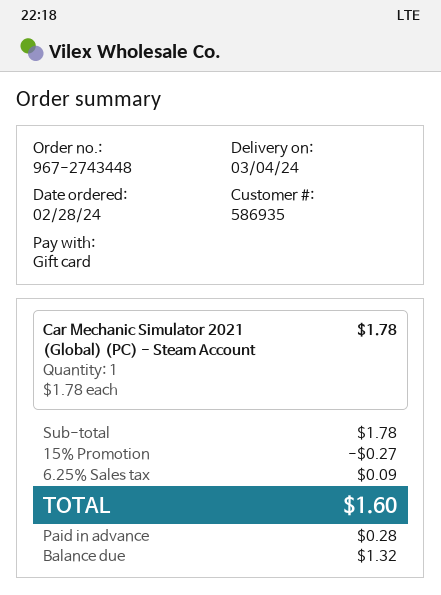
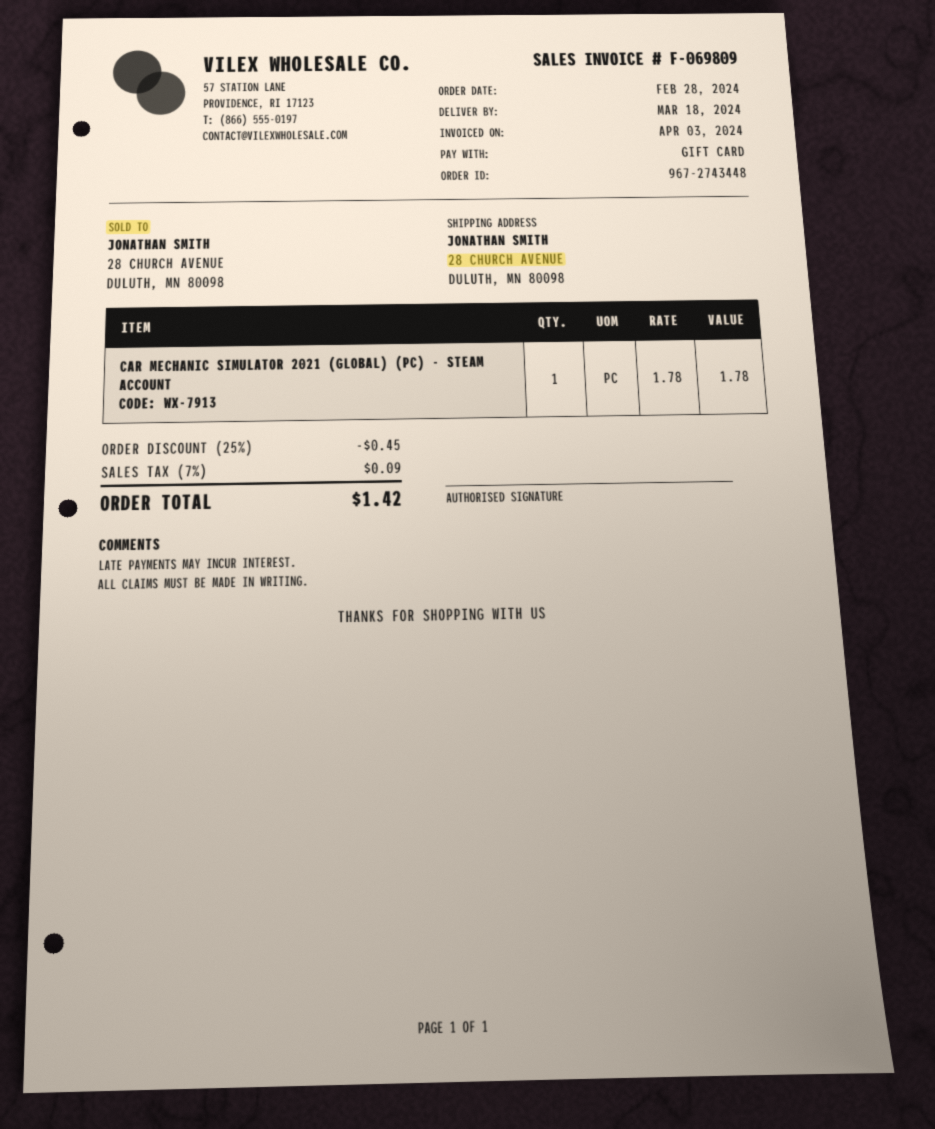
delivery date: 2024-03-04 -> 2024-03-18
discount: 15% = 0.27 -> 25% = 0.45
tax: 6.25% = 0.09 -> 7% = 0.09
total: 1.60 -> 1.42

